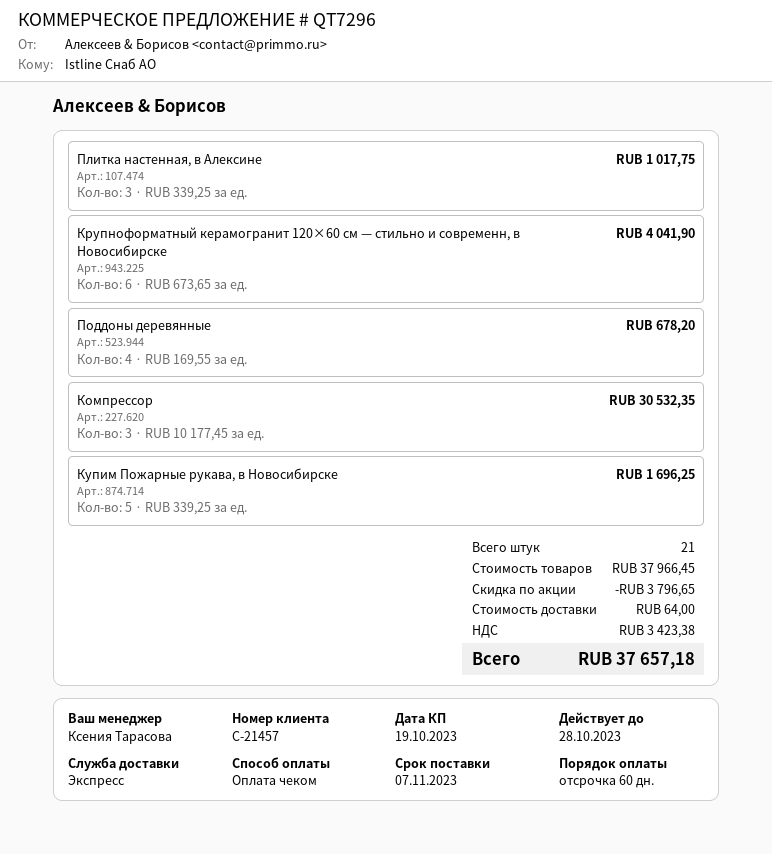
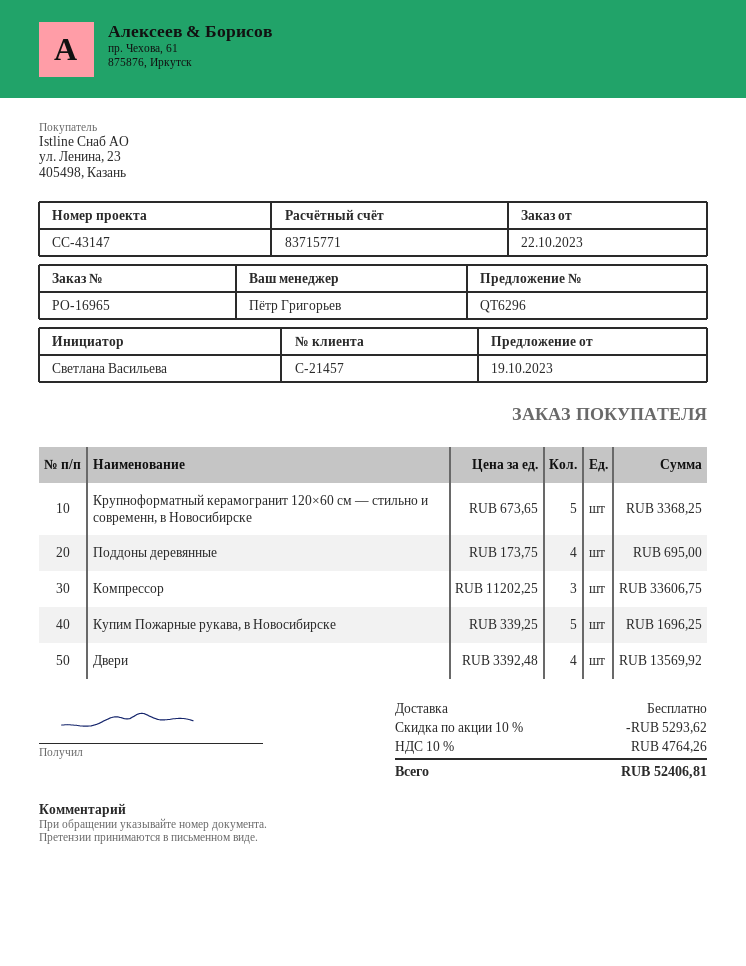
quote number: QT7296 -> QT6296
sales rep: Ксения Тарасова -> Пётр Григорьев
Плитка настенная, в Алексине: 3 x 339.25 = 1017.75 -> none
Крупноформатный керамогранит 120×60 см — стильно и современн, в Новосибирске: 6 x 673.65 = 4041.90 -> 5 x 673.65 = 3368.25
Поддоны деревянные: 4 x 169.55 = 678.20 -> 4 x 173.75 = 695.00
Компрессор: 3 x 10177.45 = 30532.35 -> 3 x 11202.25 = 33606.75
Двери: none -> 4 x 3392.48 = 13569.92
discount: 3796.65 -> 5293.62
shipping: 64.00 -> 0.00
tax: 3423.38 -> 4764.26
total: 37657.18 -> 52406.81

